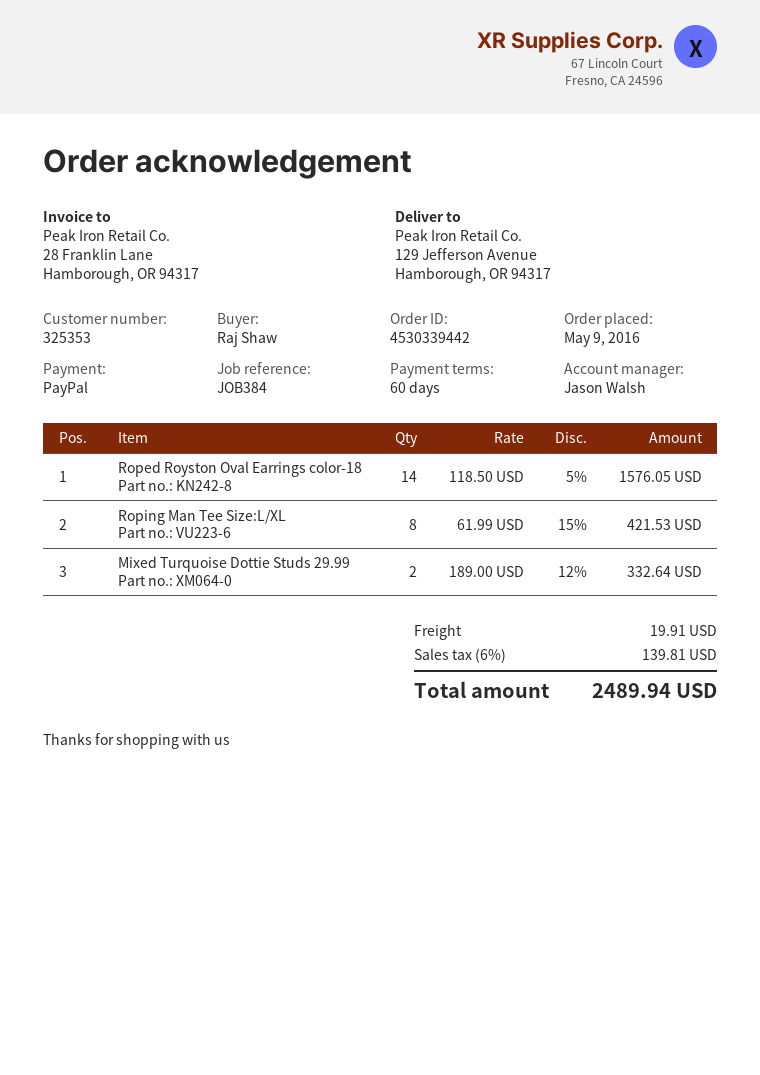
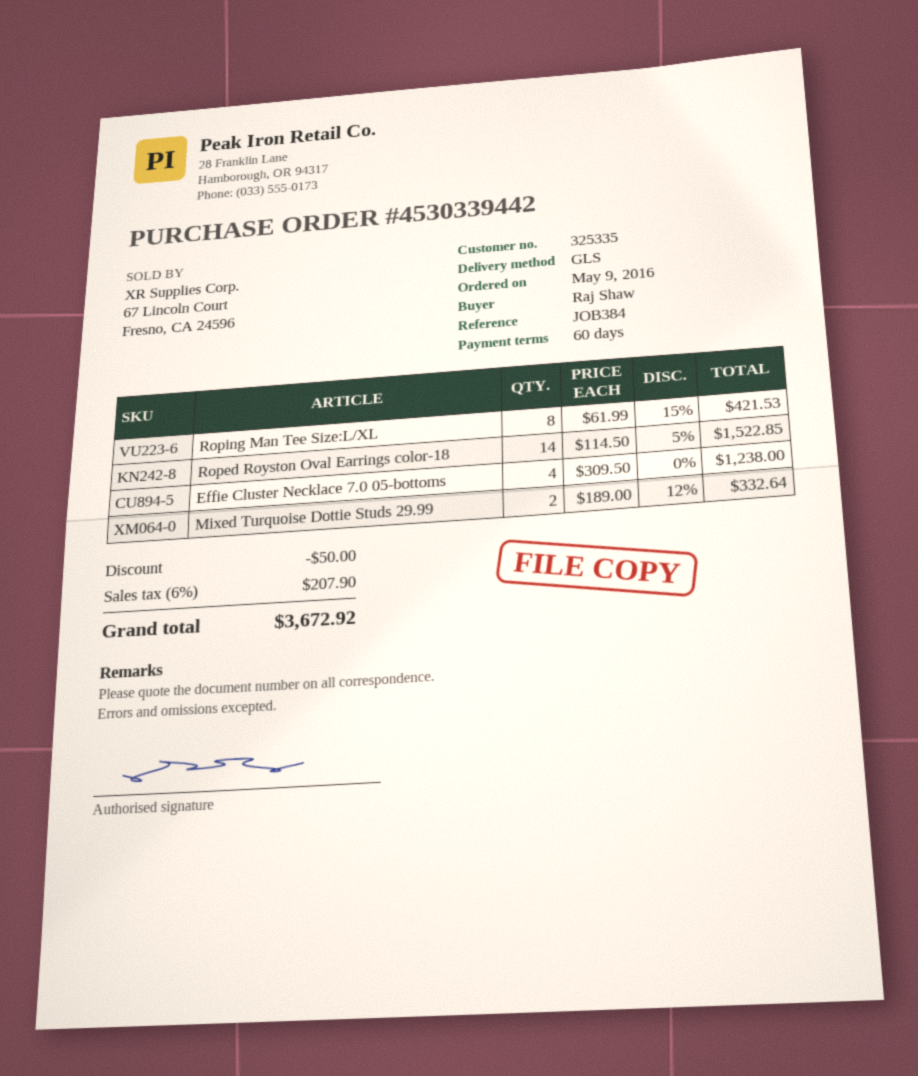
customer number: 325353 -> 325335
Roped Royston Oval Earrings color-18: 14 x 118.50 - 5% = 1576.05 -> 14 x 114.50 - 5% = 1522.85
Effie Cluster Necklace 7.0 05-bottoms: none -> 4 x 309.50 = 1238.00
discount: none -> 50.00
shipping: 19.91 -> none
tax: 6% = 139.81 -> 6% = 207.90
total: 2489.94 -> 3672.92

